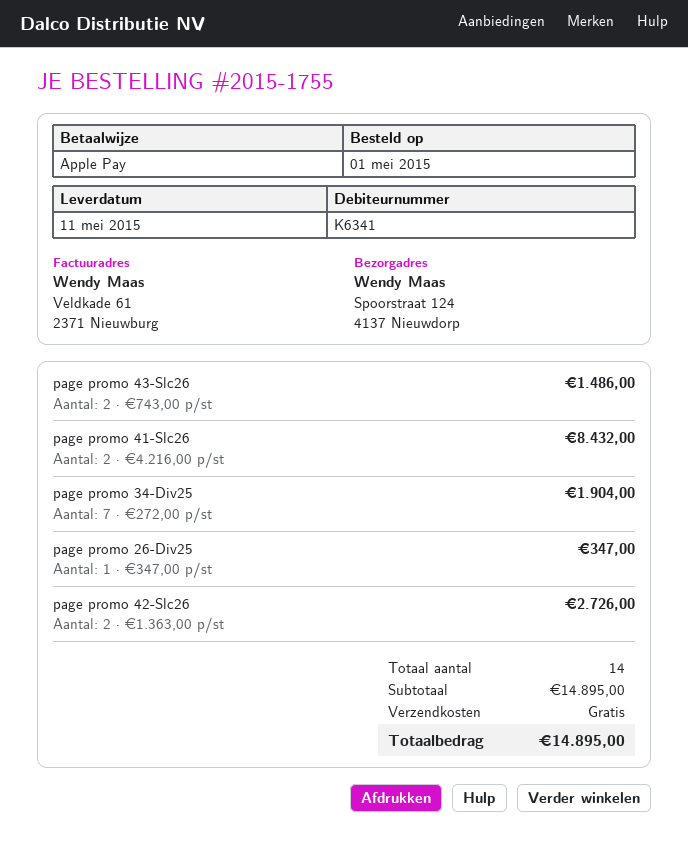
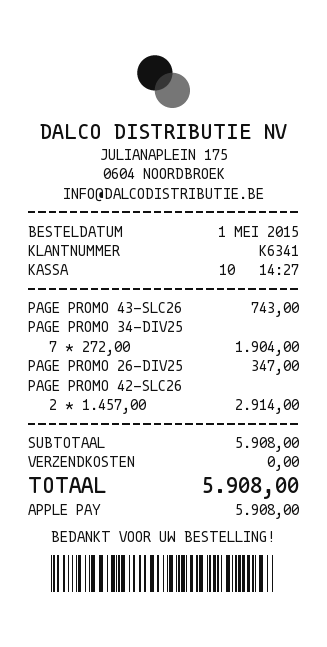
page promo 43-Slc26: 2 x 743.00 = 1486.00 -> 1 x 743.00 = 743.00
page promo 41-Slc26: 2 x 4216.00 = 8432.00 -> none
page promo 42-Slc26: 2 x 1363.00 = 2726.00 -> 2 x 1457.00 = 2914.00
subtotal: 14895.00 -> 5908.00
total: 14895.00 -> 5908.00

